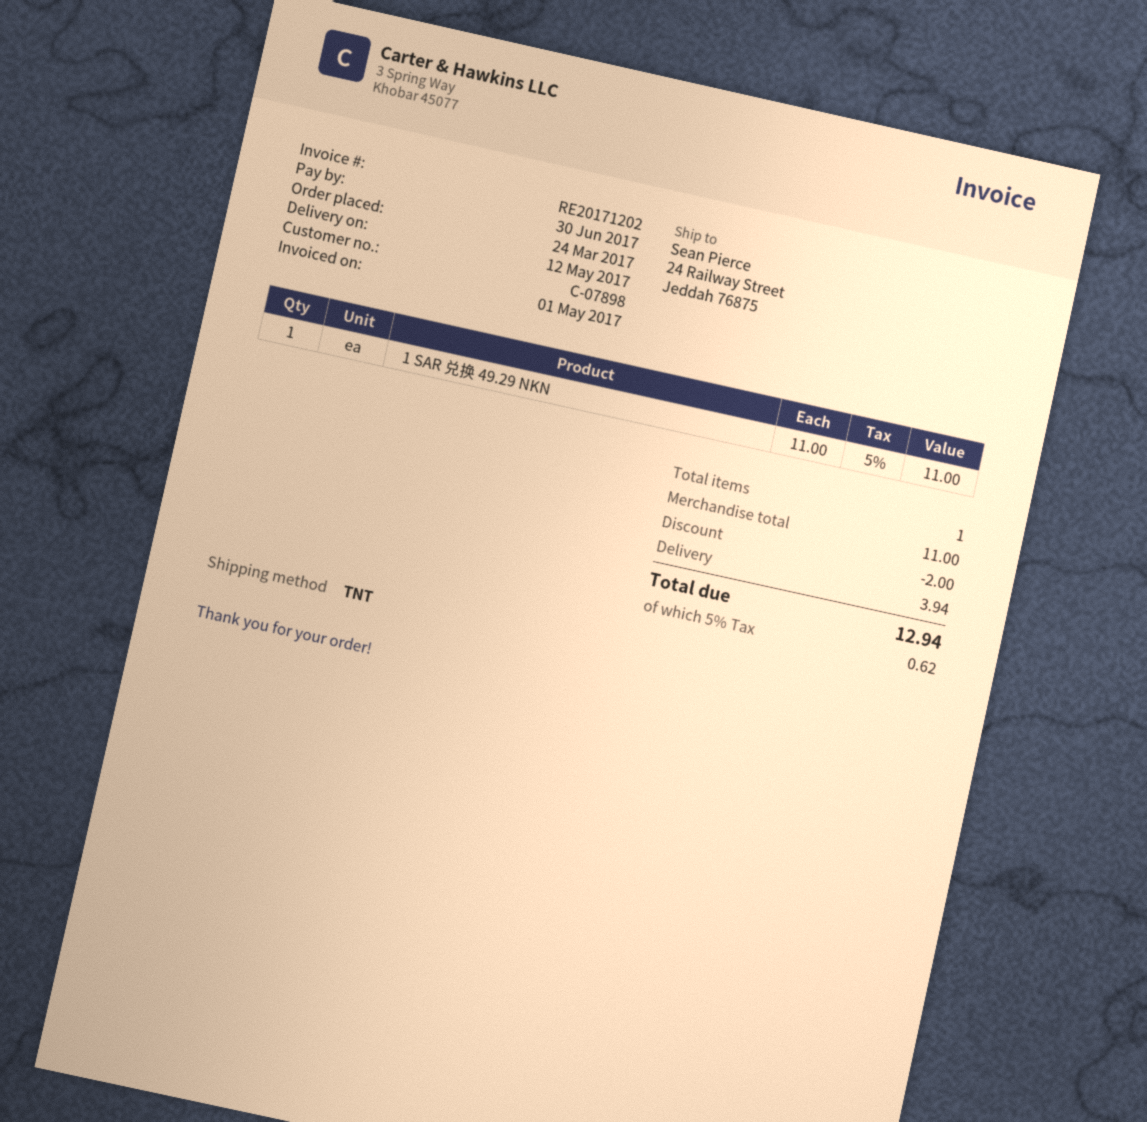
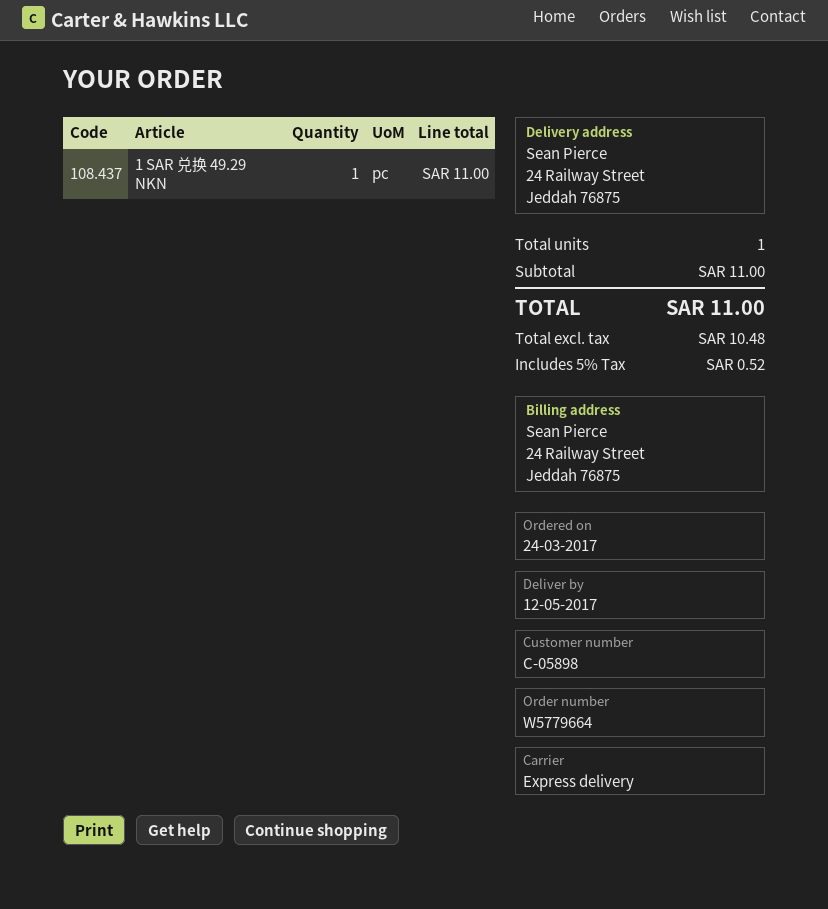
customer number: C-07898 -> C-05898
shipping method: TNT -> express
discount: 2.00 -> none
shipping: 3.94 -> none
tax: 5% = 0.62 -> 5% = 0.52
total: 12.94 -> 11.00

